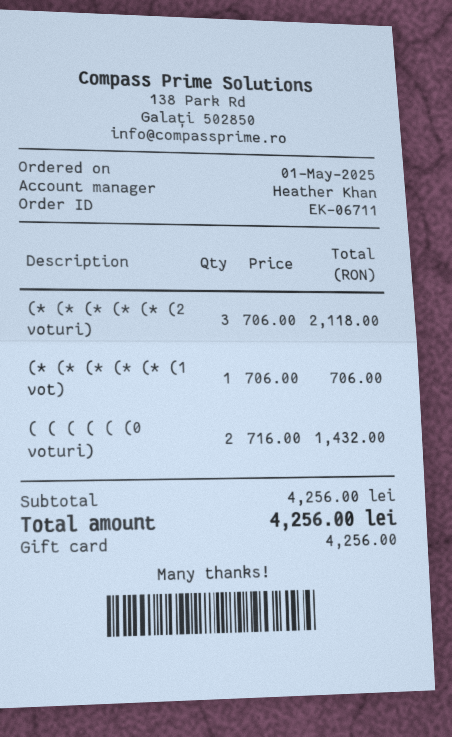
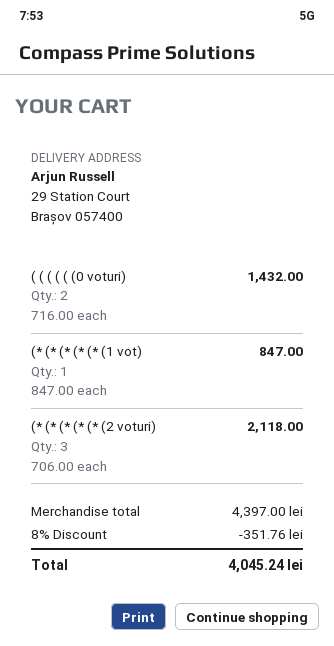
(* (* (* (* (* (1 vot): 1 x 706.00 = 706.00 -> 1 x 847.00 = 847.00
subtotal: 4256.00 -> 4397.00
discount: none -> 8% = 351.76
total: 4256.00 -> 4045.24

